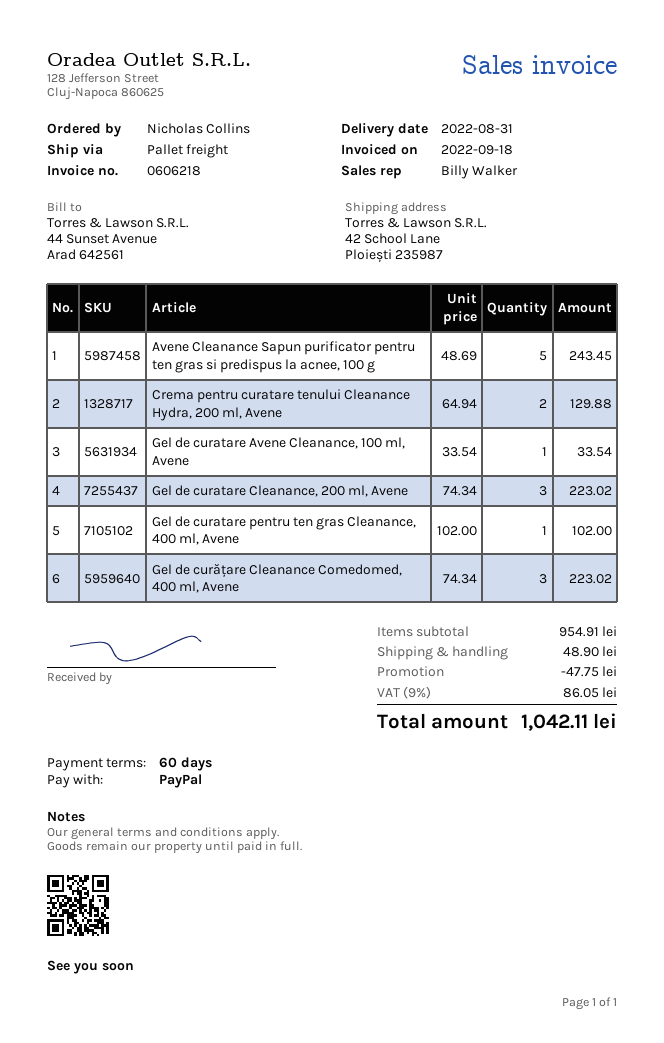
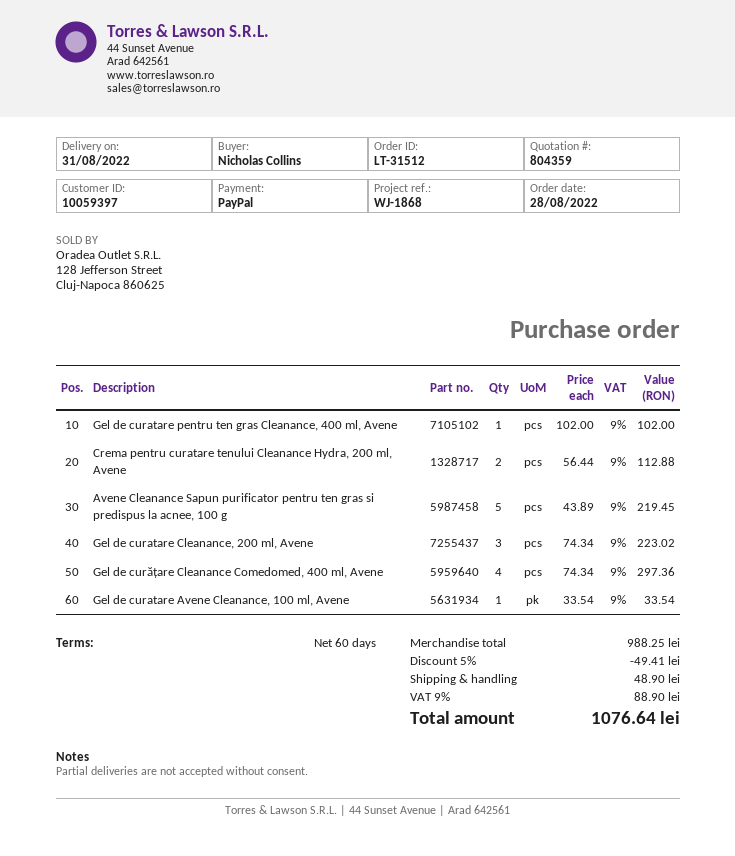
Avene Cleanance Sapun purificator pentru ten gras si predispus la acnee, 100 g: 5 x 48.69 = 243.45 -> 5 x 43.89 = 219.45
Crema pentru curatare tenului Cleanance Hydra, 200 ml, Avene: 2 x 64.94 = 129.88 -> 2 x 56.44 = 112.88
Gel de curățare Cleanance Comedomed, 400 ml, Avene: 3 x 74.34 = 223.02 -> 4 x 74.34 = 297.36
subtotal: 954.91 -> 988.25
discount: 47.75 -> 49.41
tax: 9% = 86.05 -> 9% = 88.90
total: 1042.11 -> 1076.64

